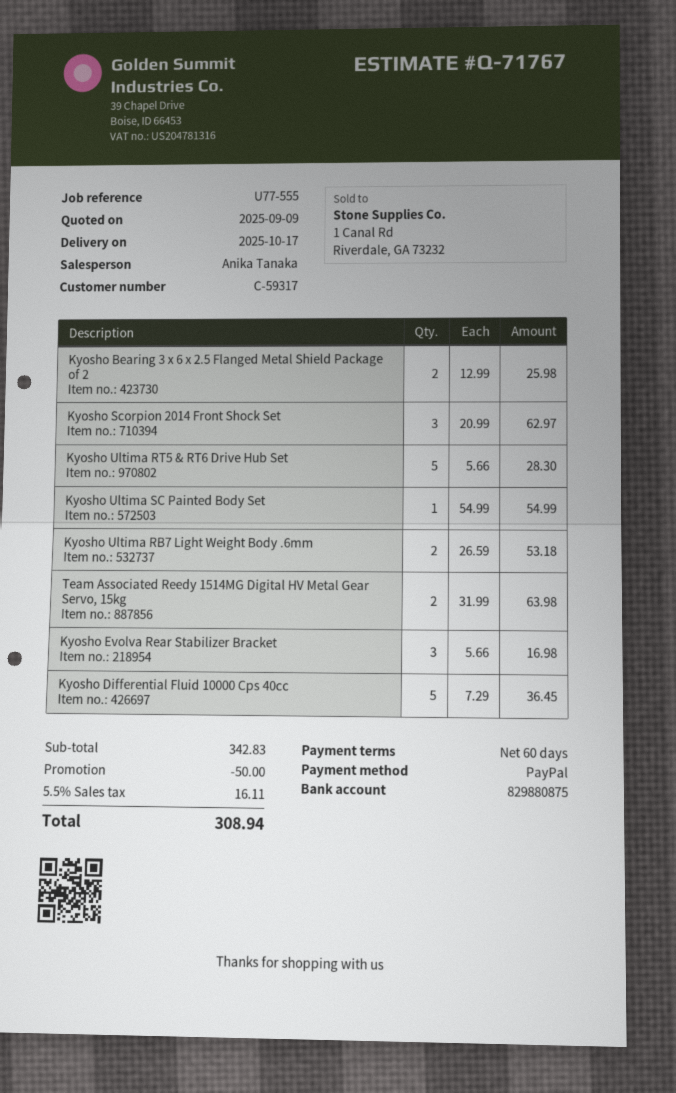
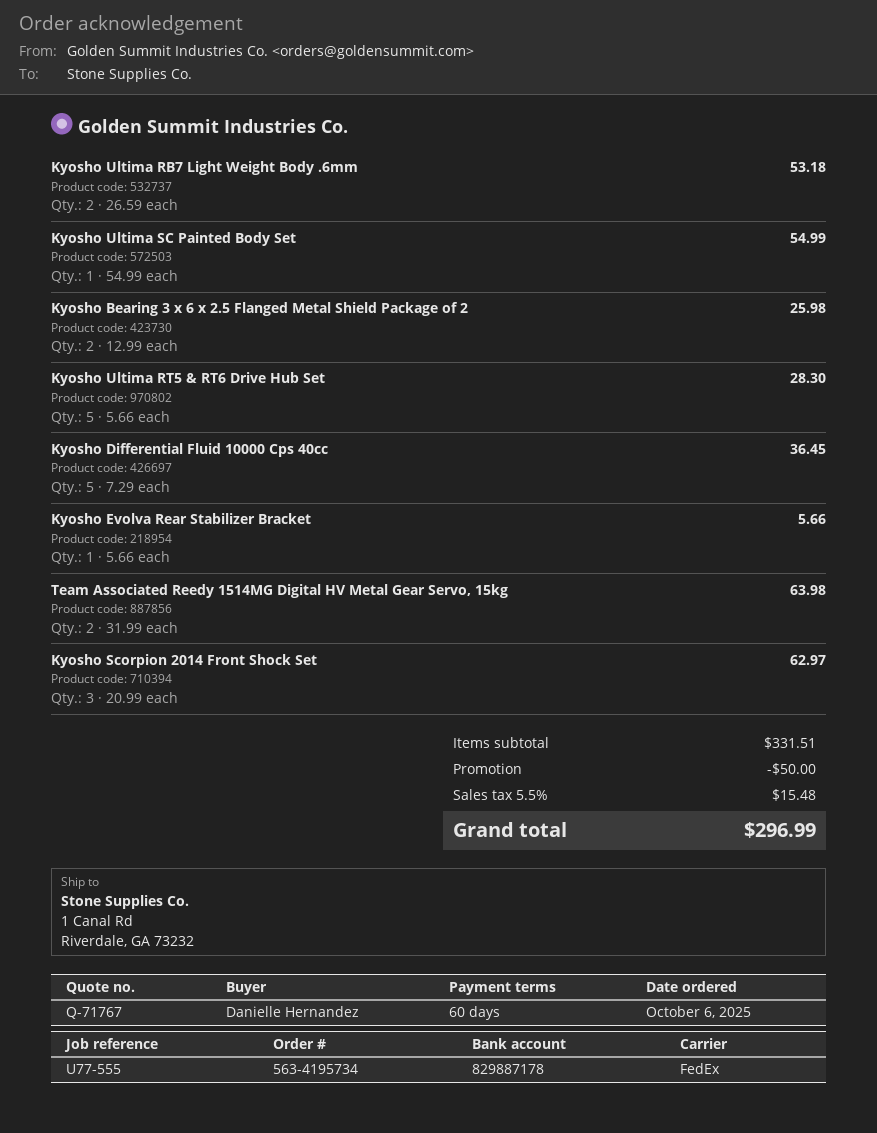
bank account: 829880875 -> 829887178
Kyosho Evolva Rear Stabilizer Bracket: 3 x 5.66 = 16.98 -> 1 x 5.66 = 5.66
subtotal: 342.83 -> 331.51
tax: 5.5% = 16.11 -> 5.5% = 15.48
total: 308.94 -> 296.99

